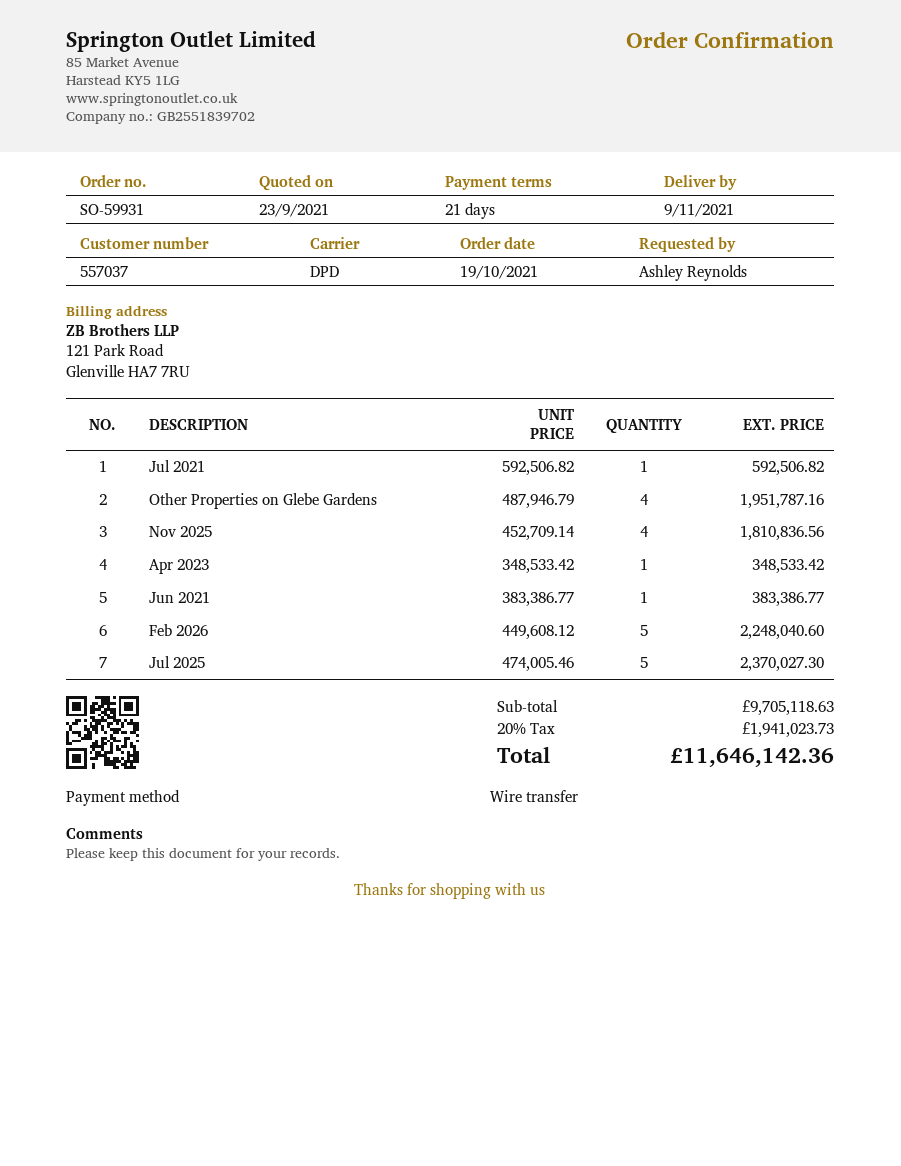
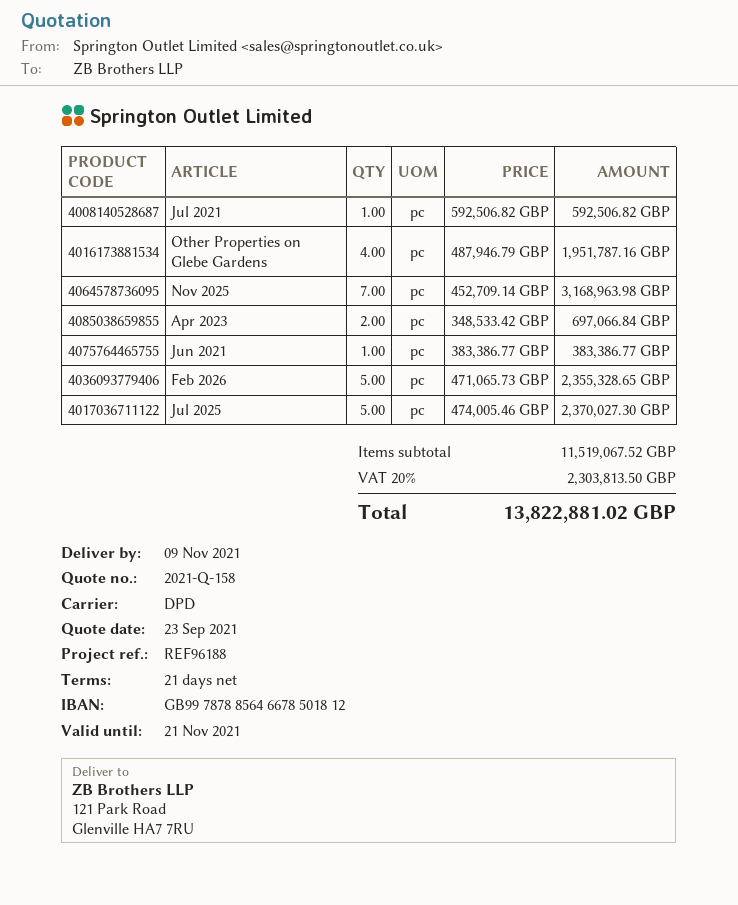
Nov 2025: 4 x 452709.14 = 1810836.56 -> 7 x 452709.14 = 3168963.98
Apr 2023: 1 x 348533.42 = 348533.42 -> 2 x 348533.42 = 697066.84
Feb 2026: 5 x 449608.12 = 2248040.60 -> 5 x 471065.73 = 2355328.65
subtotal: 9705118.63 -> 11519067.52
tax: 20% = 1941023.73 -> 20% = 2303813.50
total: 11646142.36 -> 13822881.02

